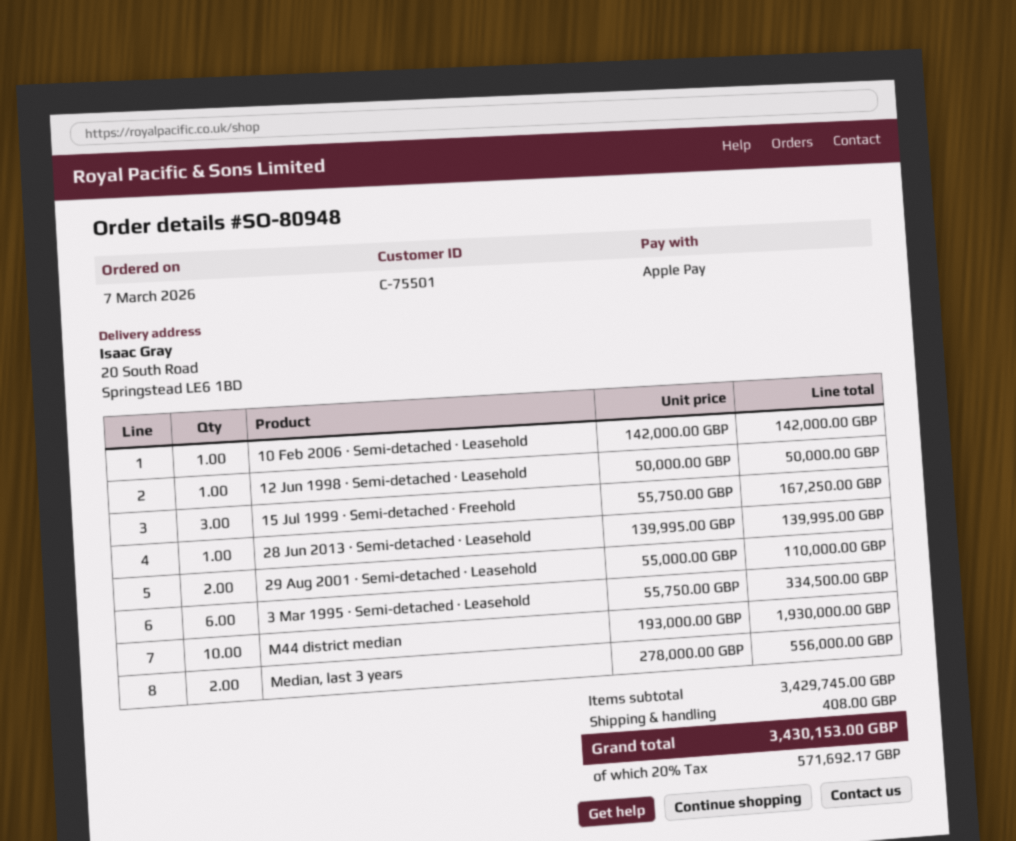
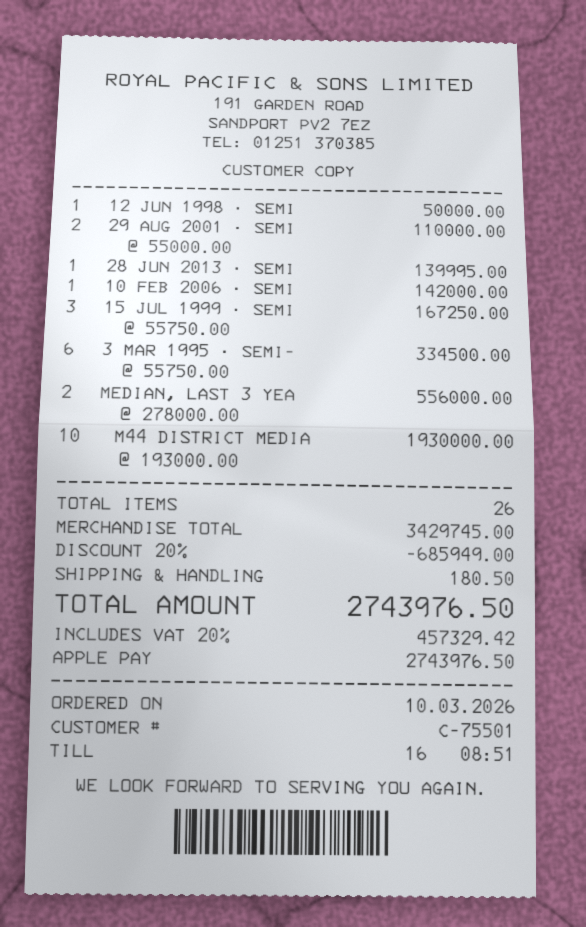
order date: 2026-03-07 -> 2026-03-10
discount: none -> 20% = 685949.00
shipping: 408.00 -> 180.50
tax: 20% = 571692.17 -> 20% = 457329.42
total: 3430153.00 -> 2743976.50

